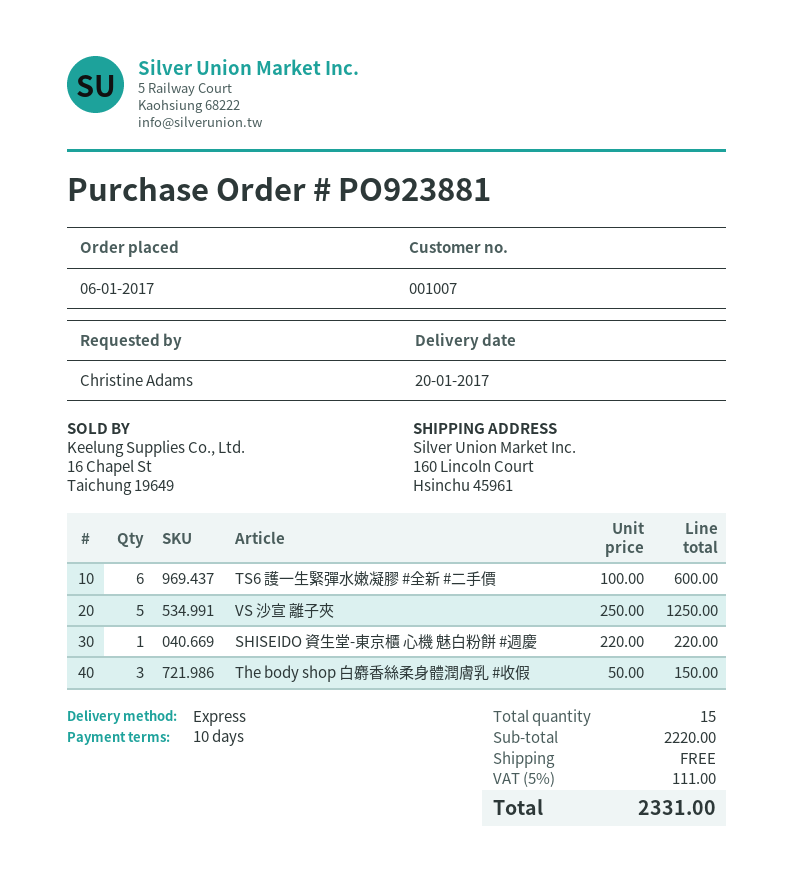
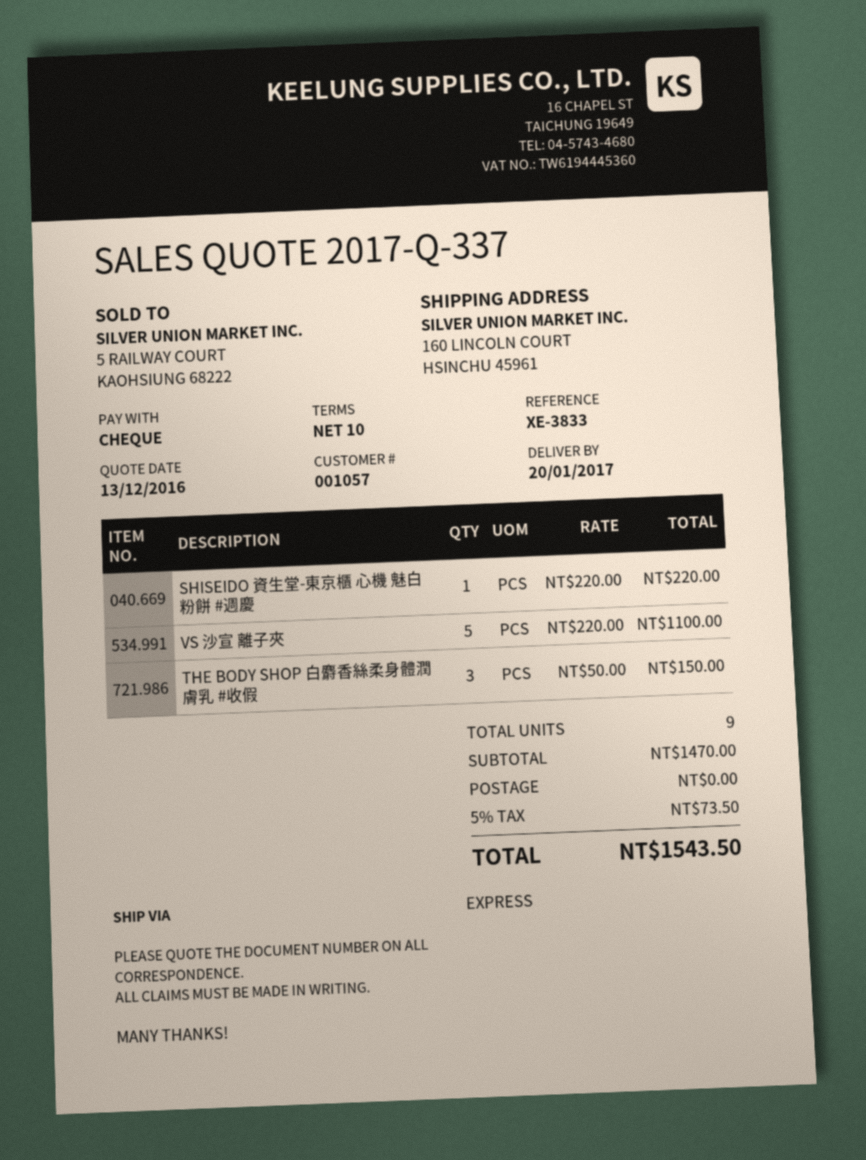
customer number: 001007 -> 001057
TS6 護一生緊彈水嫩凝膠 #全新 #二手價: 6 x 100.00 = 600.00 -> none
VS 沙宣 離子夾: 5 x 250.00 = 1250.00 -> 5 x 220.00 = 1100.00
total quantity: 15 -> 9
subtotal: 2220.00 -> 1470.00
tax: 5% = 111.00 -> 5% = 73.50
total: 2331.00 -> 1543.50

